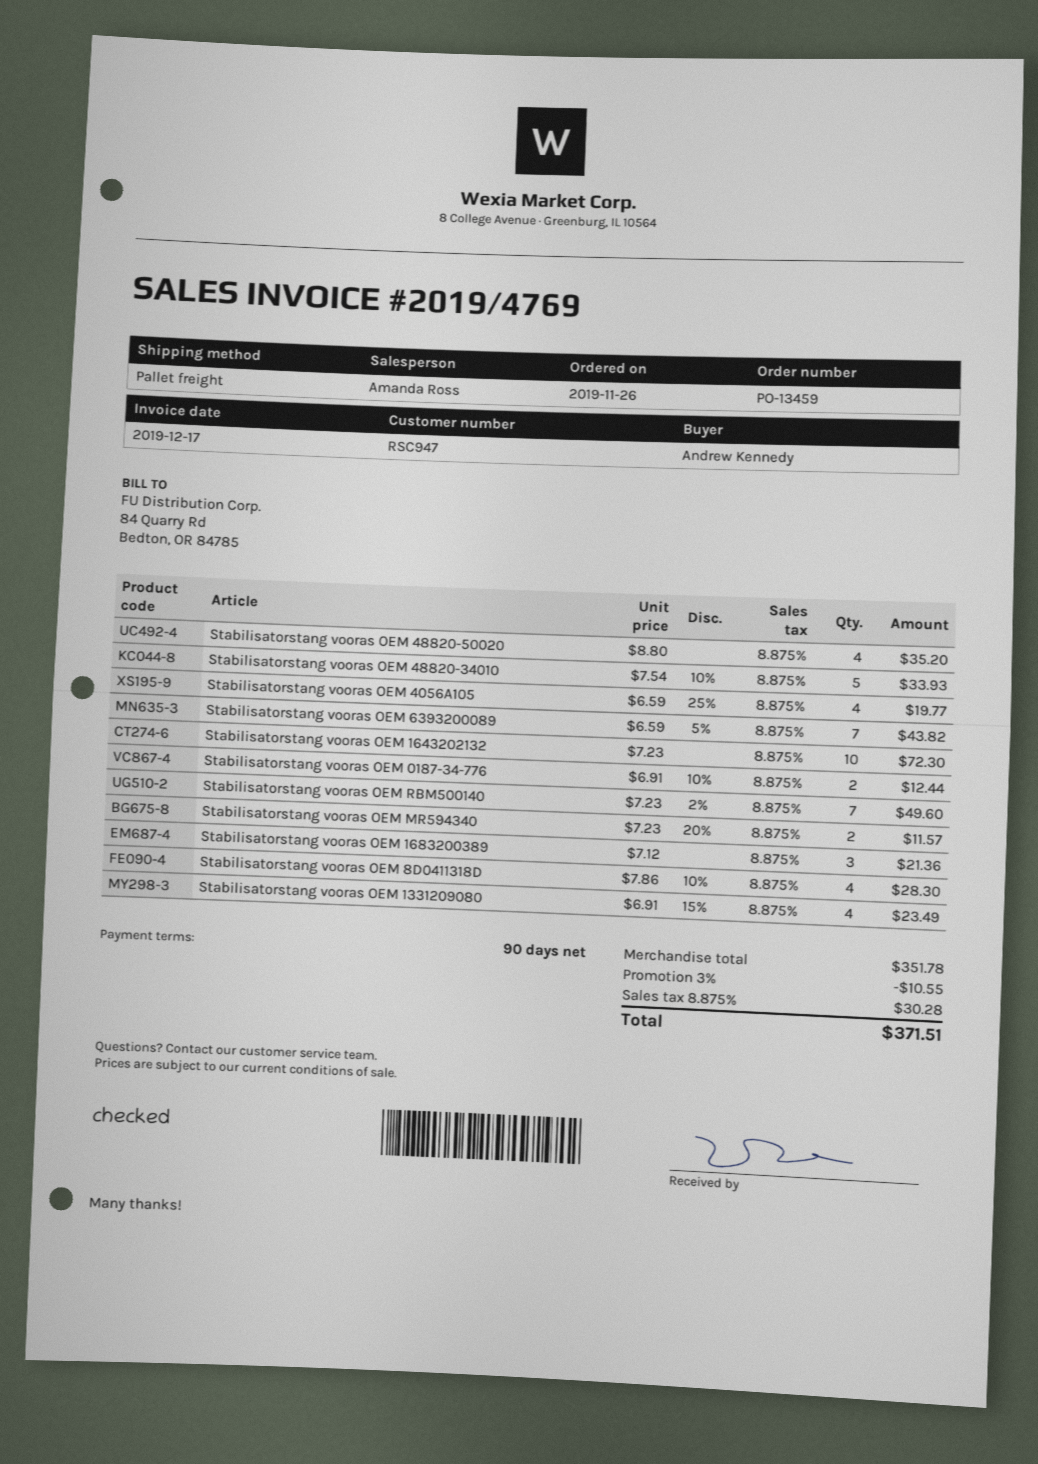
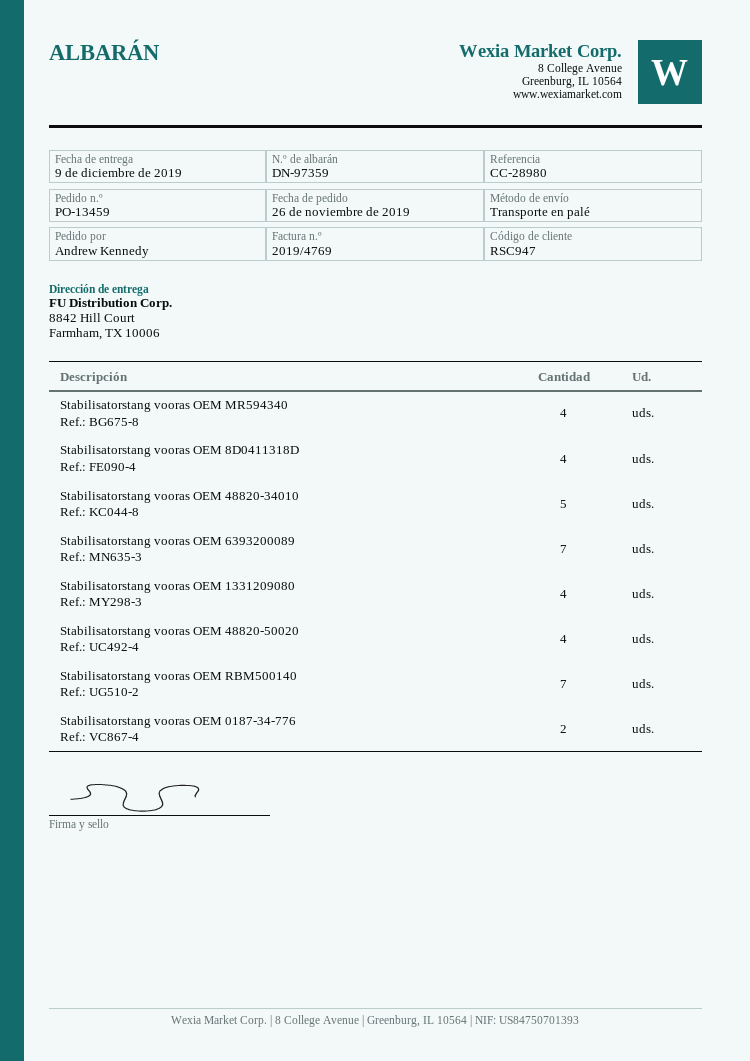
Stabilisatorstang vooras OEM 4056A105: 4 -> none
Stabilisatorstang vooras OEM 1643202132: 10 -> none
Stabilisatorstang vooras OEM MR594340: 2 -> 4
Stabilisatorstang vooras OEM 1683200389: 3 -> none

